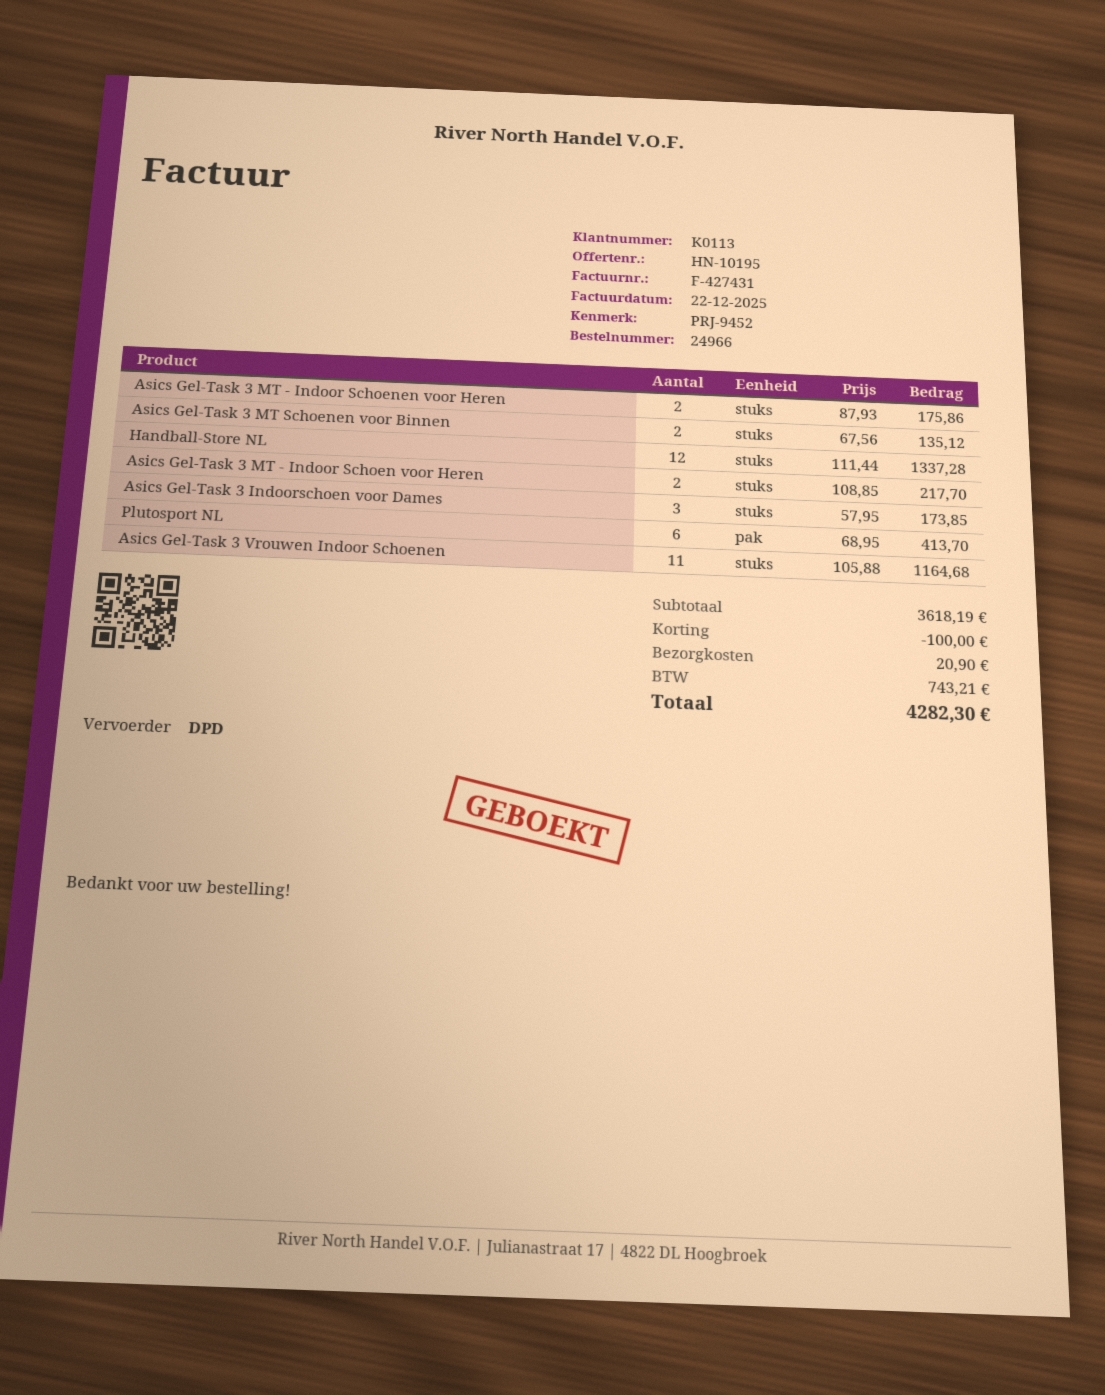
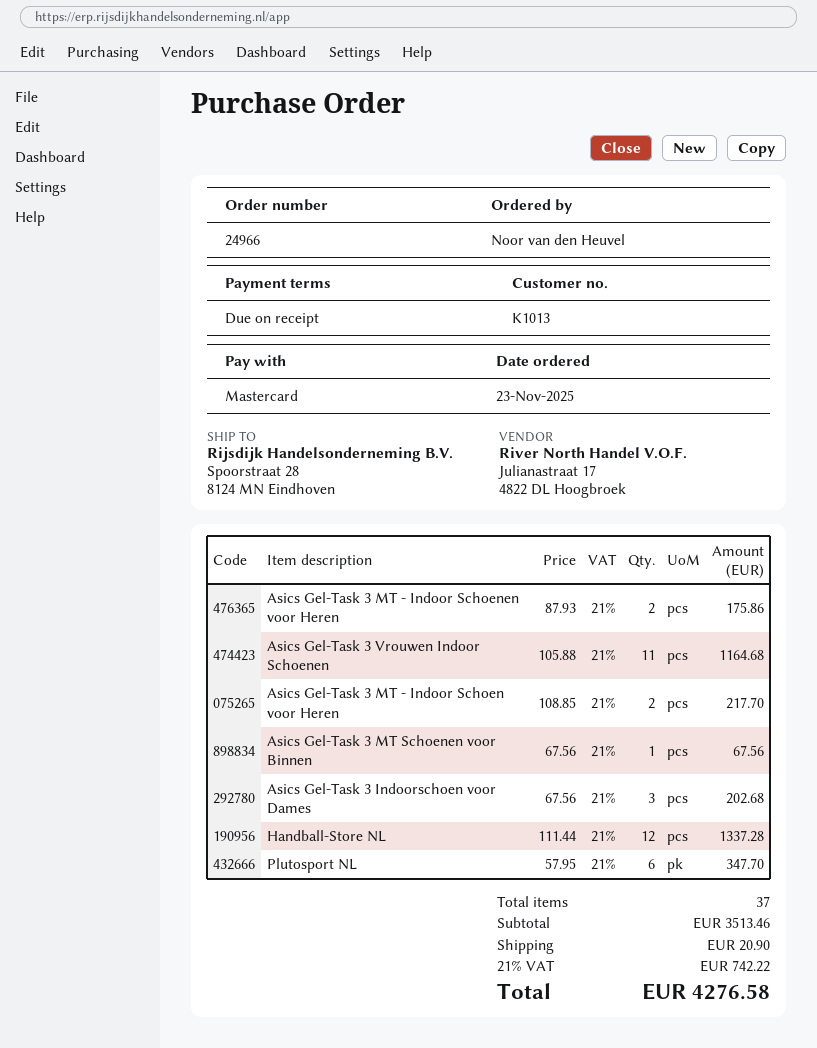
customer number: K0113 -> K1013
Asics Gel-Task 3 MT Schoenen voor Binnen: 2 x 67.56 = 135.12 -> 1 x 67.56 = 67.56
Asics Gel‑Task 3 Indoorschoen voor Dames: 3 x 57.95 = 173.85 -> 3 x 67.56 = 202.68
Plutosport NL: 6 x 68.95 = 413.70 -> 6 x 57.95 = 347.70
subtotal: 3618.19 -> 3513.46
discount: 100.00 -> none
tax: 743.21 -> 742.22
total: 4282.30 -> 4276.58

